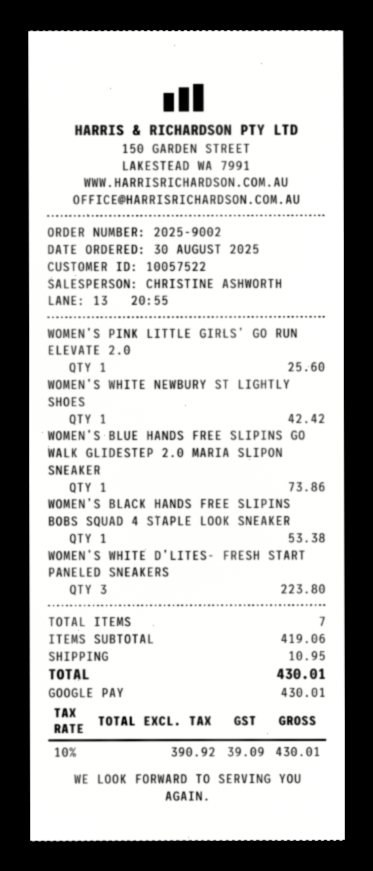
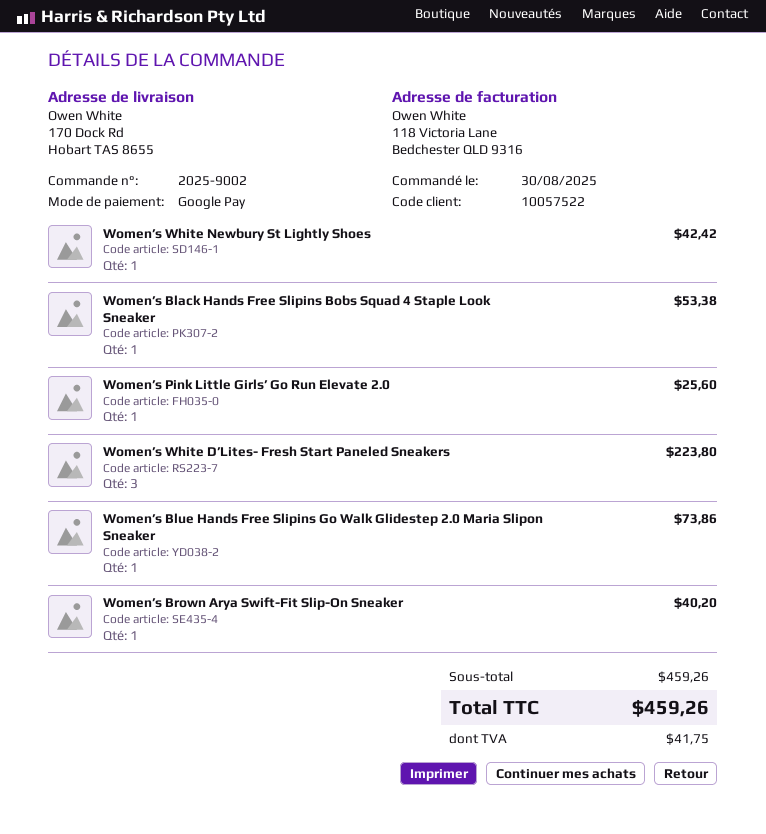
Women’s Brown Arya Swift-Fit Slip-On Sneaker: none -> 1 for 40.20
subtotal: 419.06 -> 459.26
shipping: 10.95 -> none
tax: 39.09 -> 41.75
total: 430.01 -> 459.26

